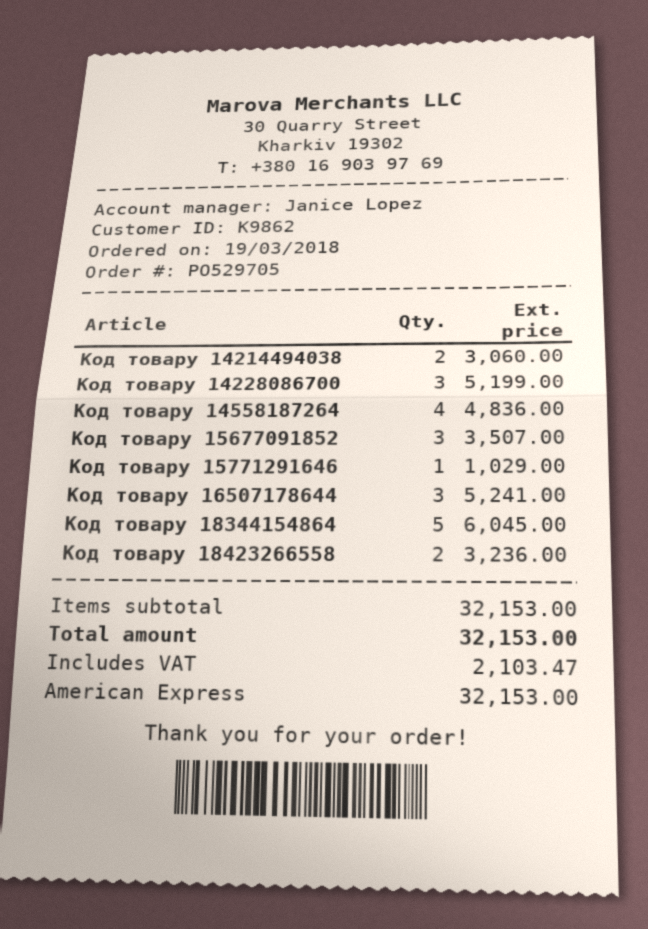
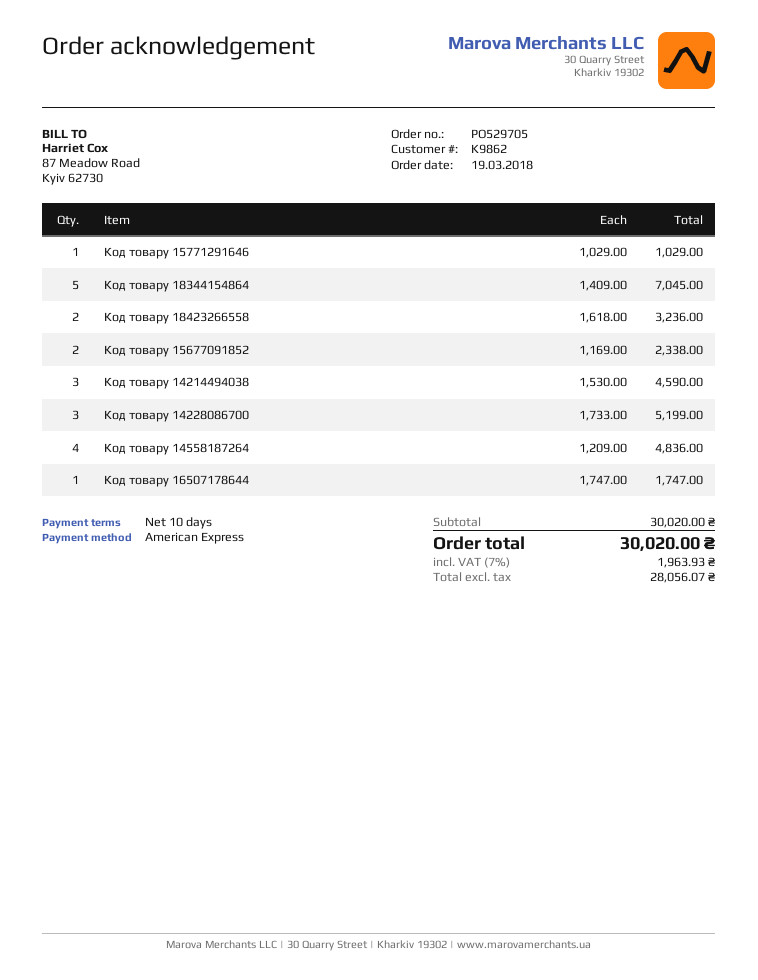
Код товару 14214494038: 2 for 3060.00 -> 3 for 4590.00
Код товару 15677091852: 3 for 3507.00 -> 2 for 2338.00
Код товару 16507178644: 3 for 5241.00 -> 1 for 1747.00
Код товару 18344154864: 5 for 6045.00 -> 5 for 7045.00
subtotal: 32153.00 -> 30020.00
tax: 2103.47 -> 1963.93
total: 32153.00 -> 30020.00

